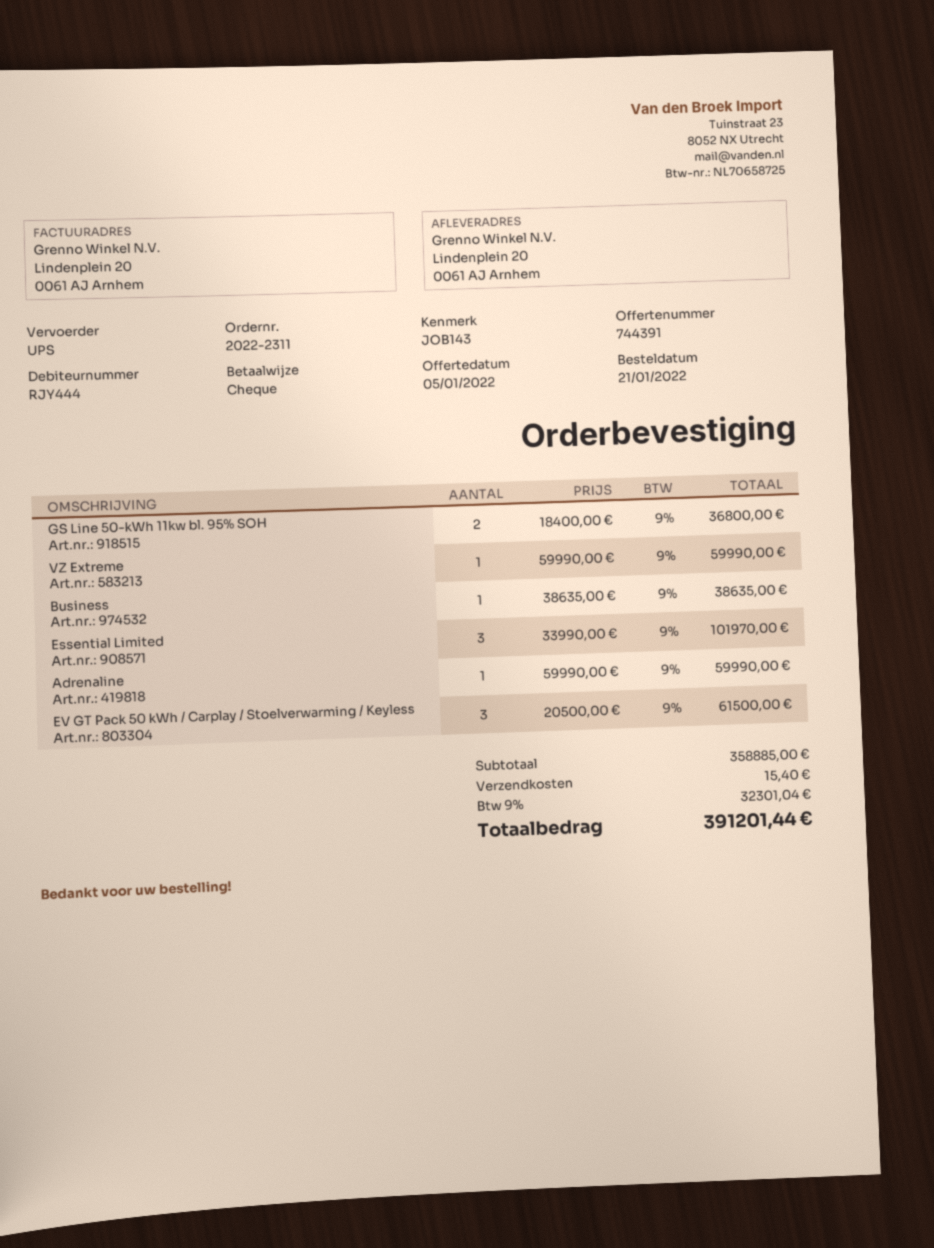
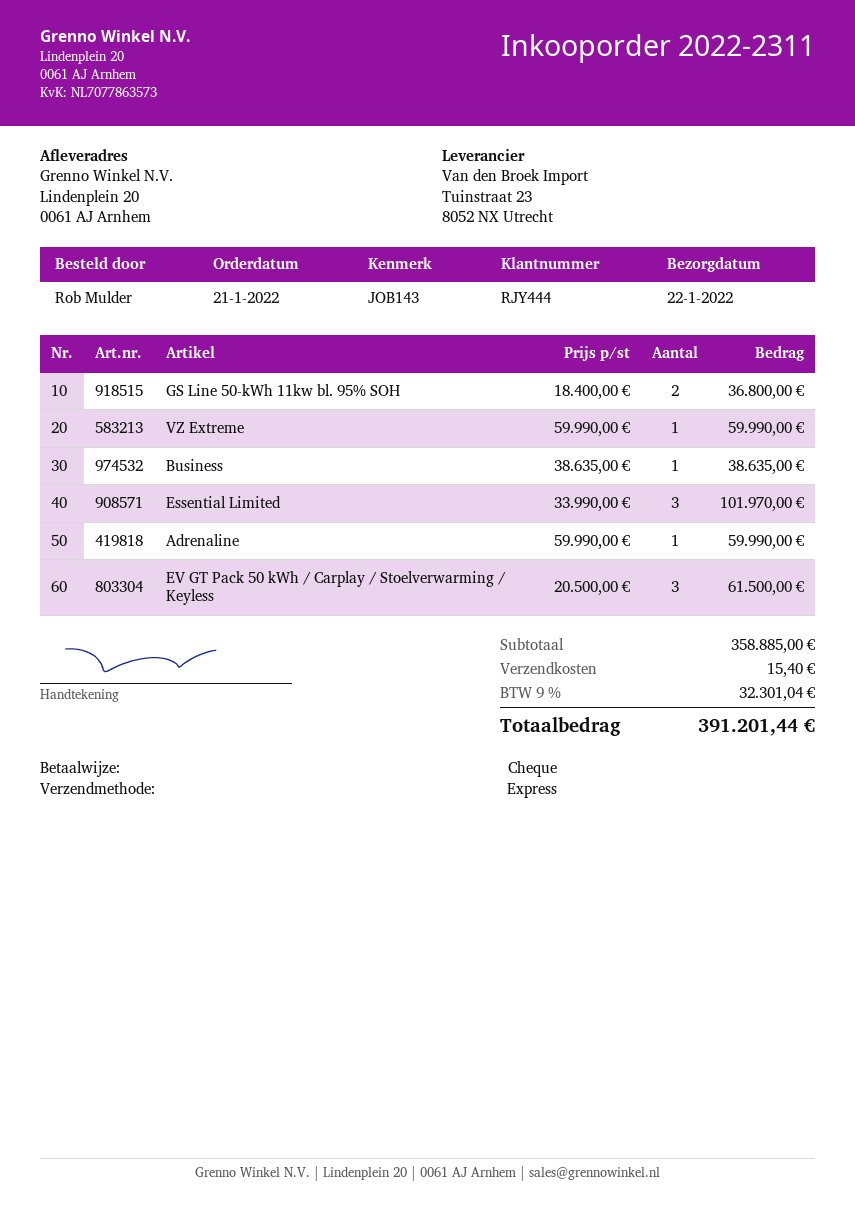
shipping method: UPS -> express

